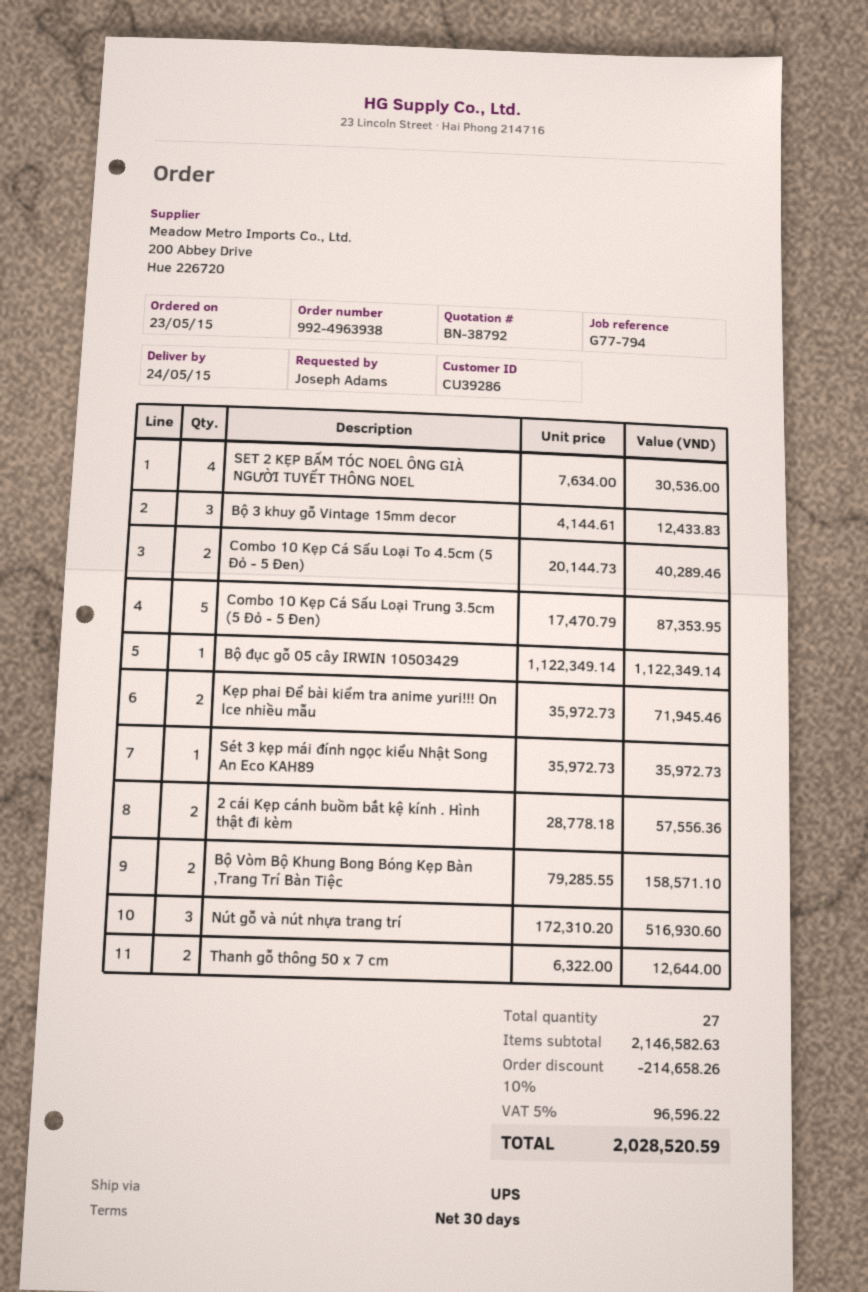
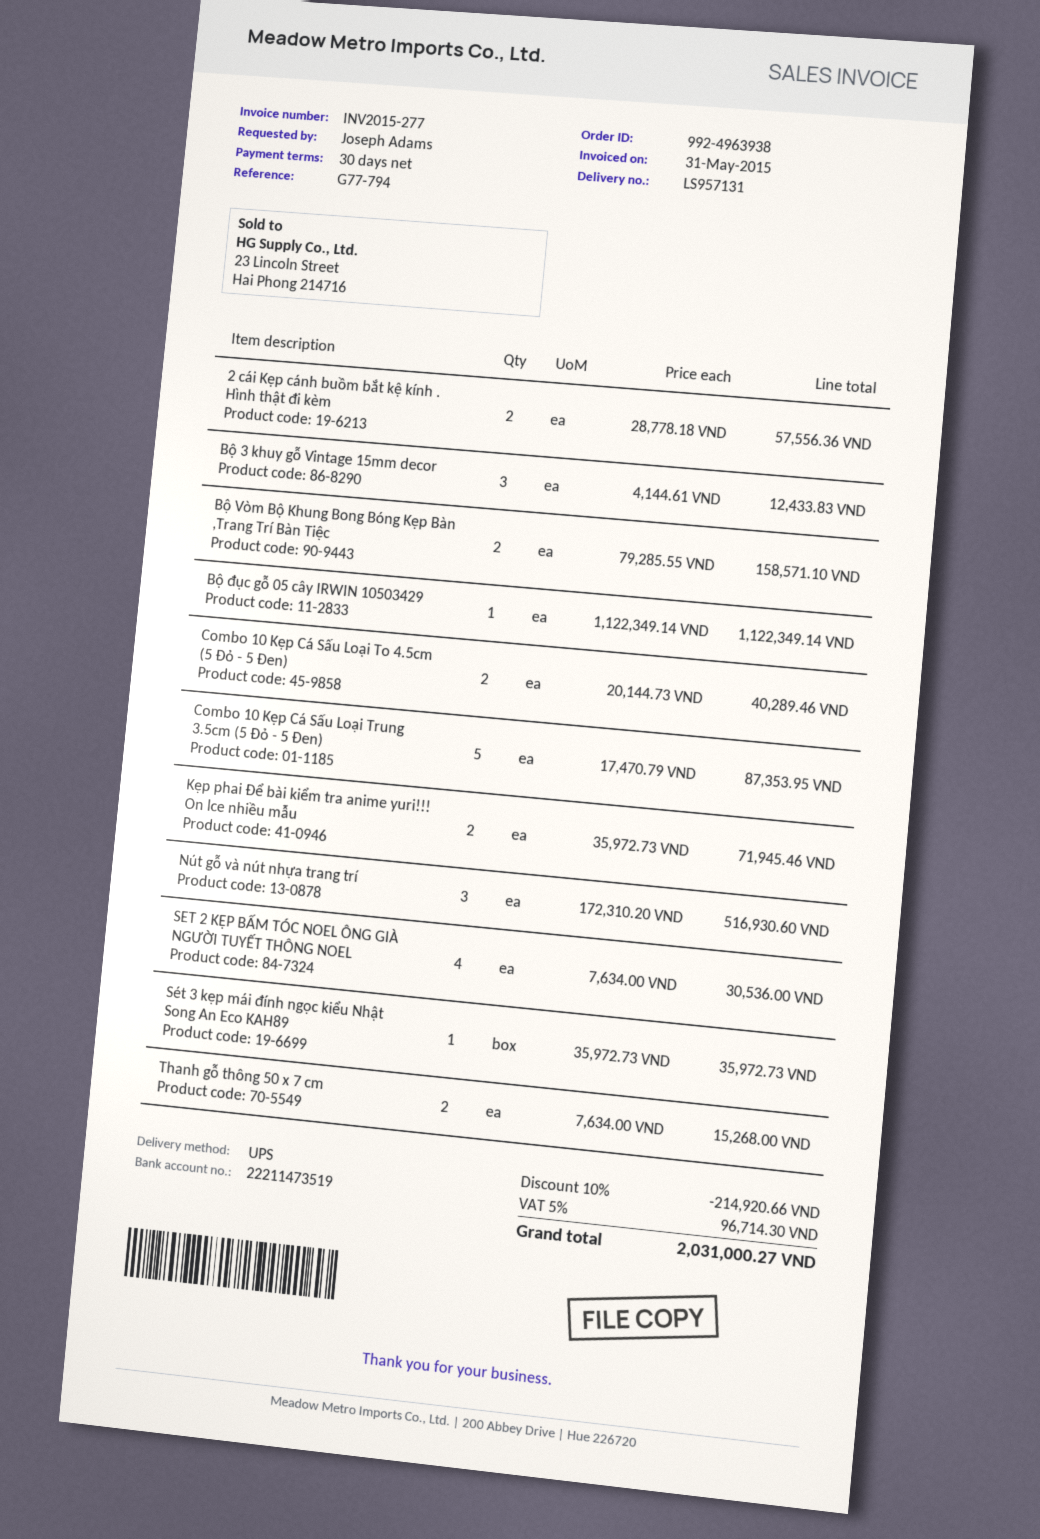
Thanh gỗ thông 50 x 7 cm: 2 x 6322.00 = 12644.00 -> 2 x 7634.00 = 15268.00
discount: 10% = 214658.26 -> 10% = 214920.66
tax: 5% = 96596.22 -> 5% = 96714.30
total: 2028520.59 -> 2031000.27

